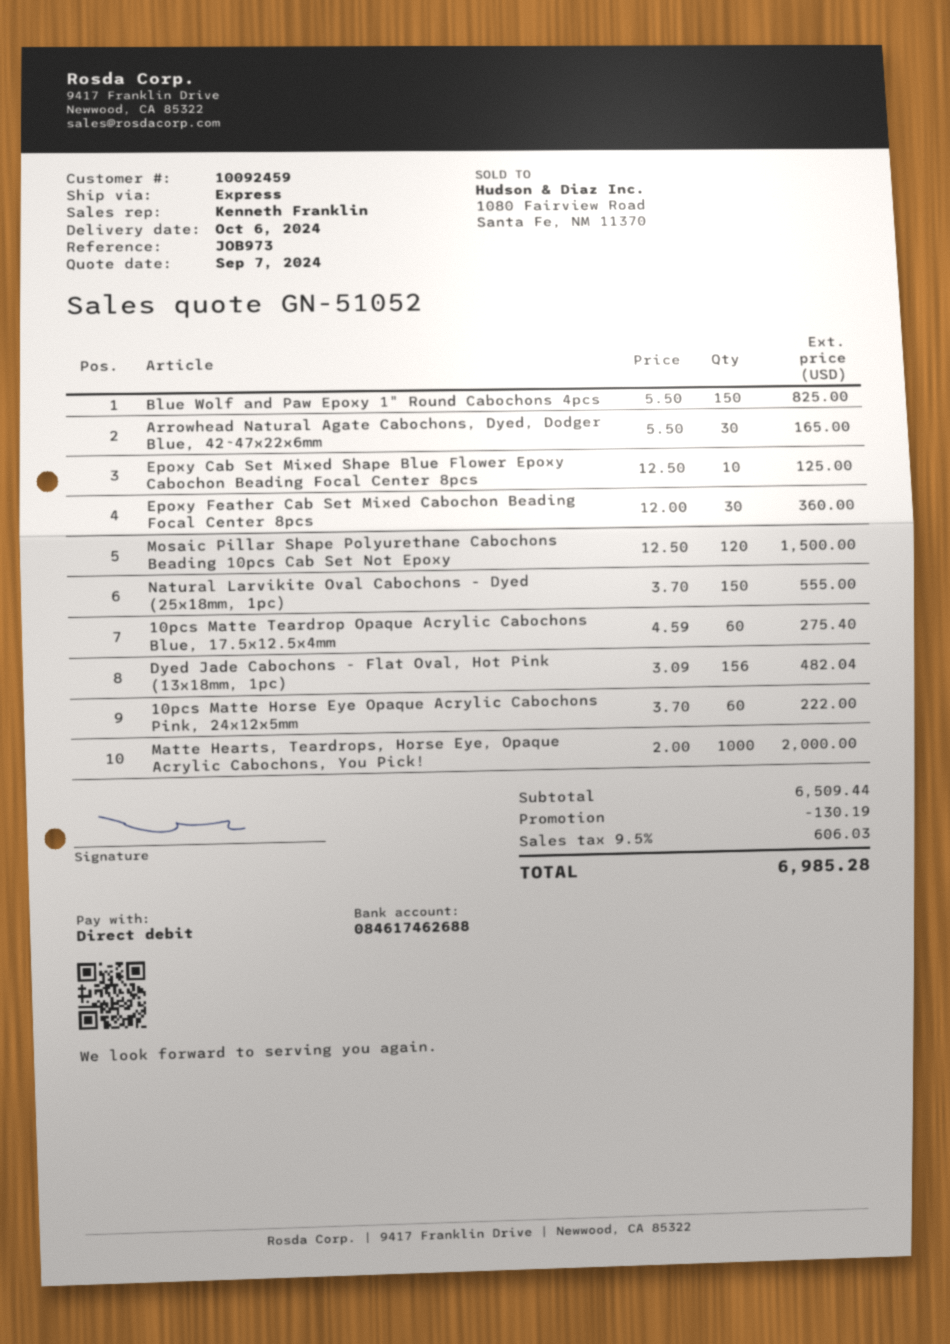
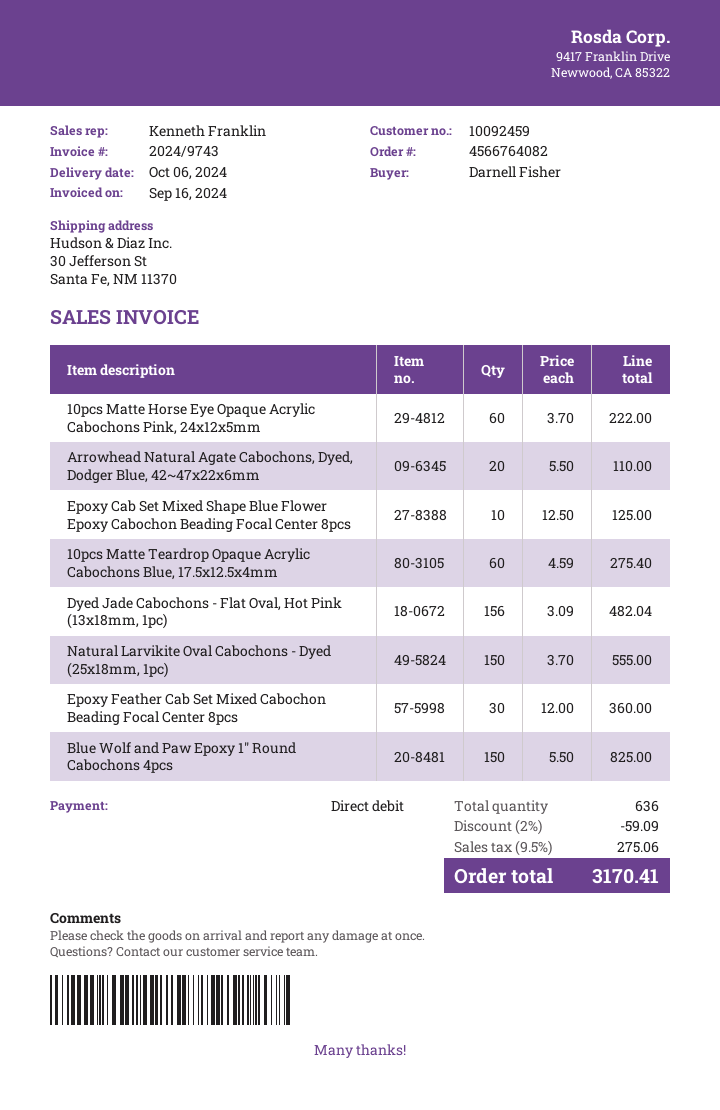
Arrowhead Natural Agate Cabochons, Dyed, Dodger Blue, 42~47x22x6mm: 30 x 5.50 = 165.00 -> 20 x 5.50 = 110.00
Mosaic Pillar Shape Polyurethane Cabochons Beading 10pcs Cab Set Not Epoxy: 120 x 12.50 = 1500.00 -> none
Matte Hearts, Teardrops, Horse Eye, Opaque Acrylic Cabochons, You Pick!: 1000 x 2.00 = 2000.00 -> none
discount: 130.19 -> 59.09
tax: 9.5% = 606.03 -> 9.5% = 275.06
total: 6985.28 -> 3170.41

